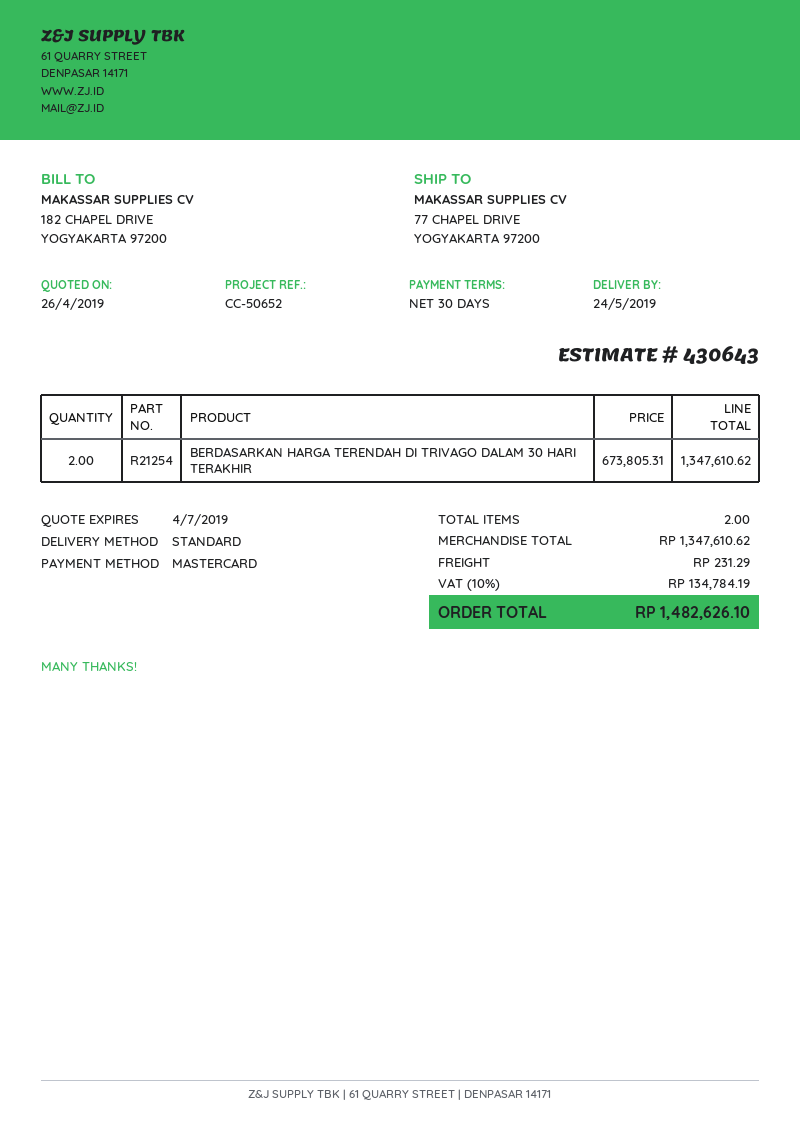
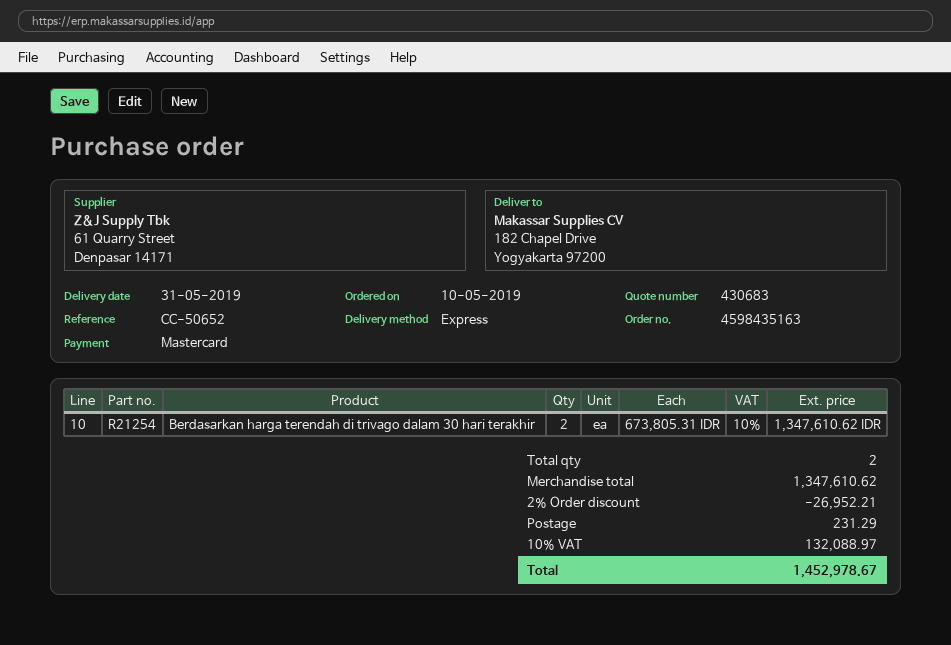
quote number: 430643 -> 430683
delivery date: 2019-05-24 -> 2019-05-31
shipping method: standard -> express
ship to: 77 CHAPEL DRIVE, YOGYAKARTA 97200 -> 182 Chapel Drive, Yogyakarta 97200
discount: none -> 2% = 26952.21
tax: 10% = 134784.19 -> 10% = 132088.97
total: 1482626.10 -> 1452978.67

